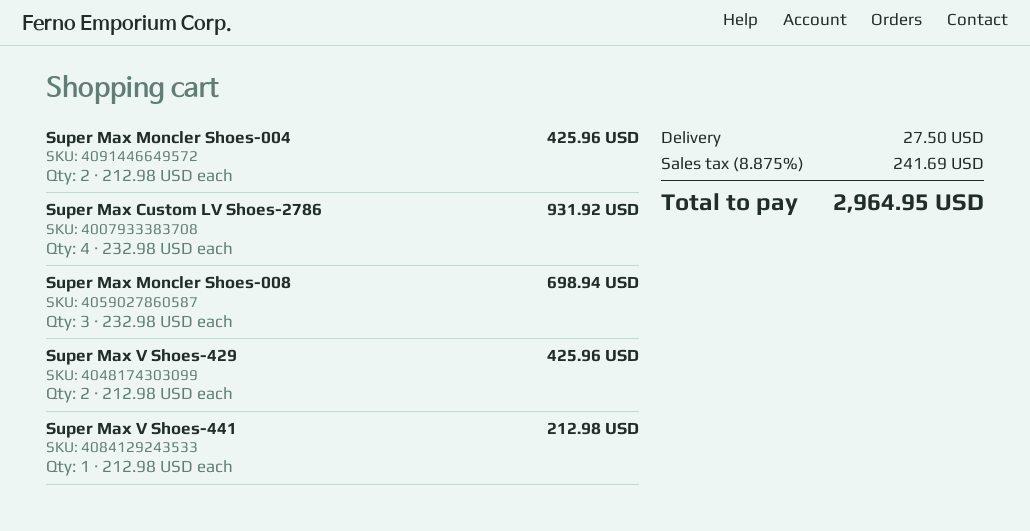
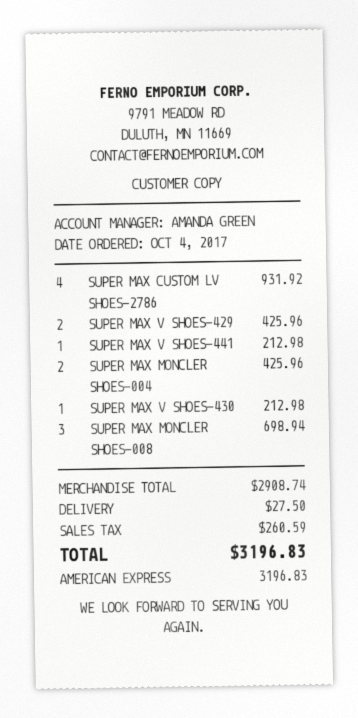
SUPER MAX V SHOES-430: none -> 1 for 212.98
tax: 241.69 -> 260.59
total: 2964.95 -> 3196.83

